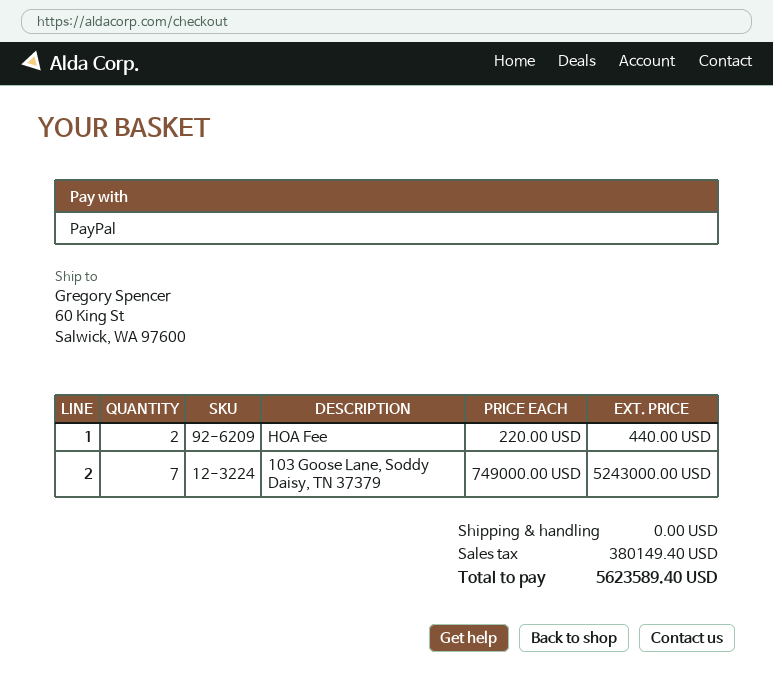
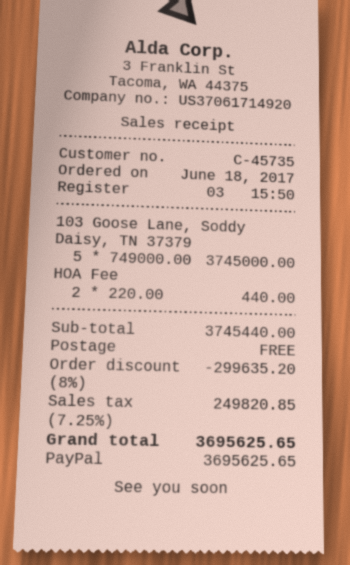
103 Goose Lane, Soddy Daisy, TN 37379: 7 x 749000.00 = 5243000.00 -> 5 x 749000.00 = 3745000.00
discount: none -> 8% = 299635.20
tax: 380149.40 -> 249820.85
total: 5623589.40 -> 3695625.65

